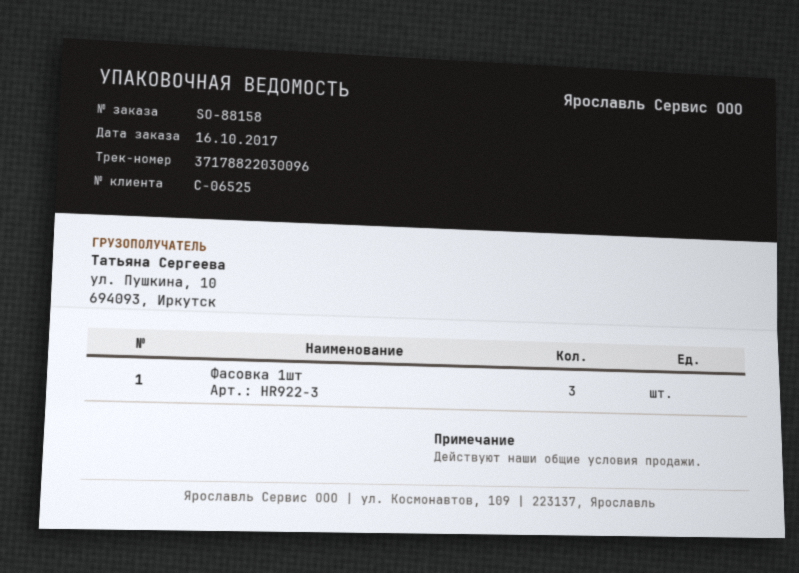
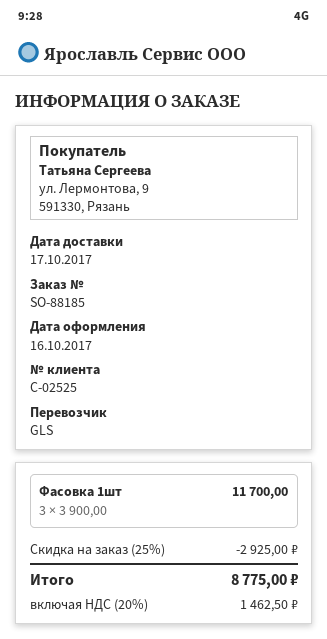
order number: SO-88158 -> SO-88185
customer number: C-06525 -> C-02525

